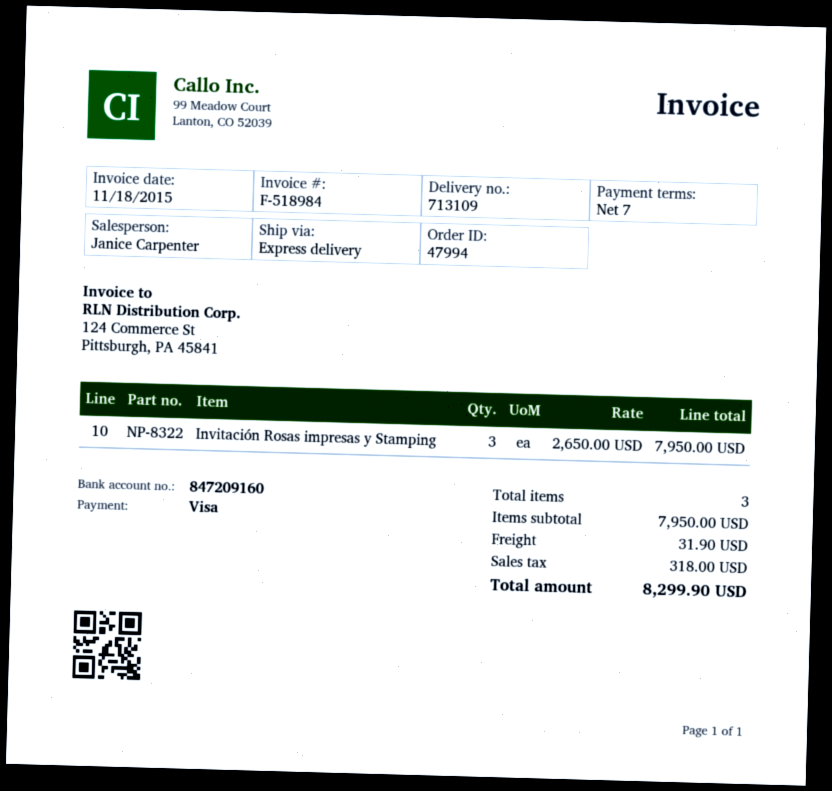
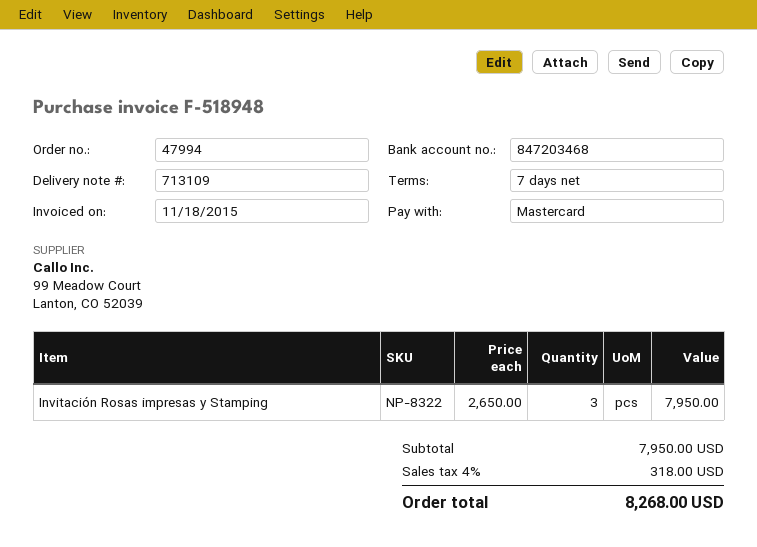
invoice number: F-518984 -> F-518948
payment method: Visa -> Mastercard
bank account: 847209160 -> 847203468
shipping: 31.90 -> none
total: 8299.90 -> 8268.00

